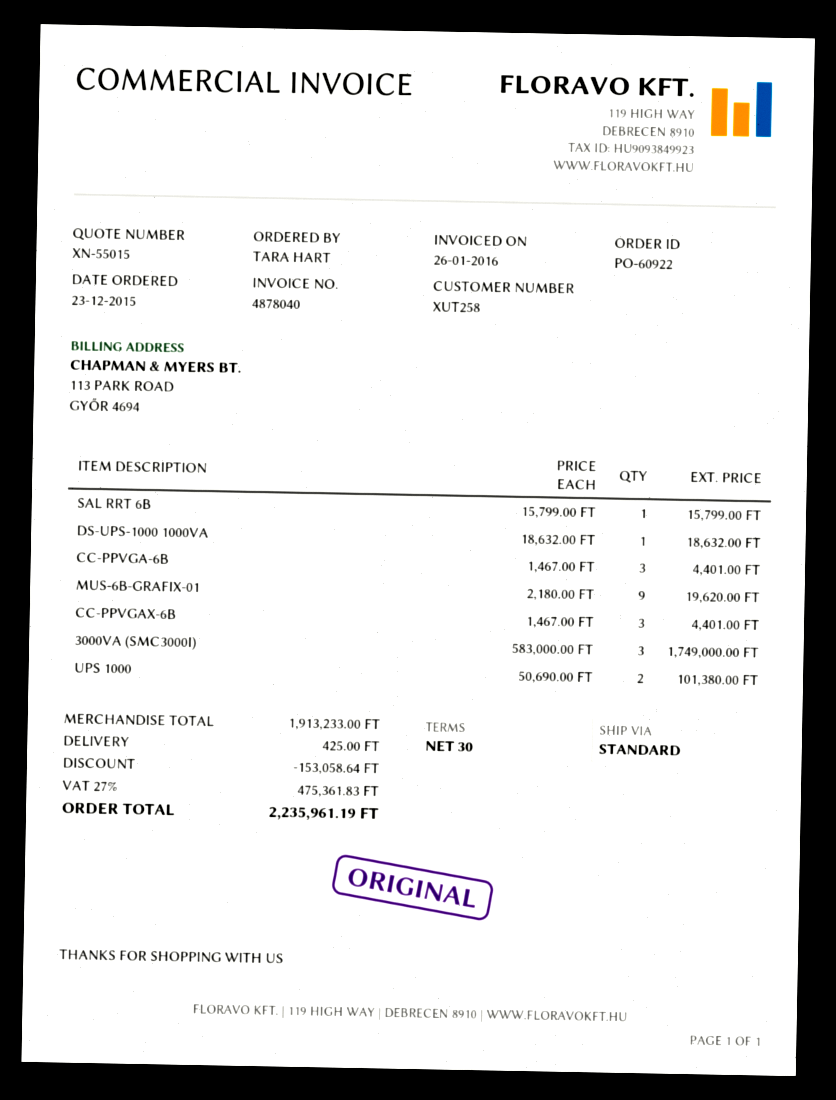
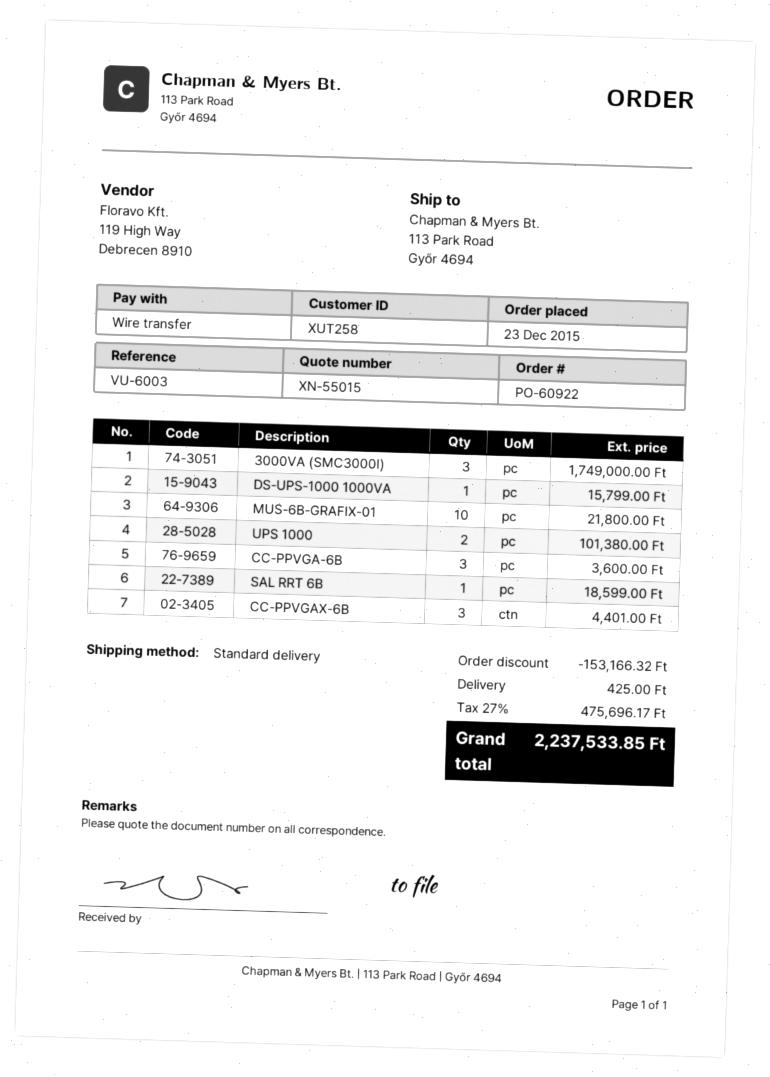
SAL RRT 6B: 1 for 15799.00 -> 1 for 18599.00
DS-UPS-1000 1000VA: 1 for 18632.00 -> 1 for 15799.00
CC-PPVGA-6B: 3 for 4401.00 -> 3 for 3600.00
MUS-6B-GRAFIX-01: 9 for 19620.00 -> 10 for 21800.00
discount: 153058.64 -> 153166.32
tax: 27% = 475361.83 -> 27% = 475696.17
total: 2235961.19 -> 2237533.85

